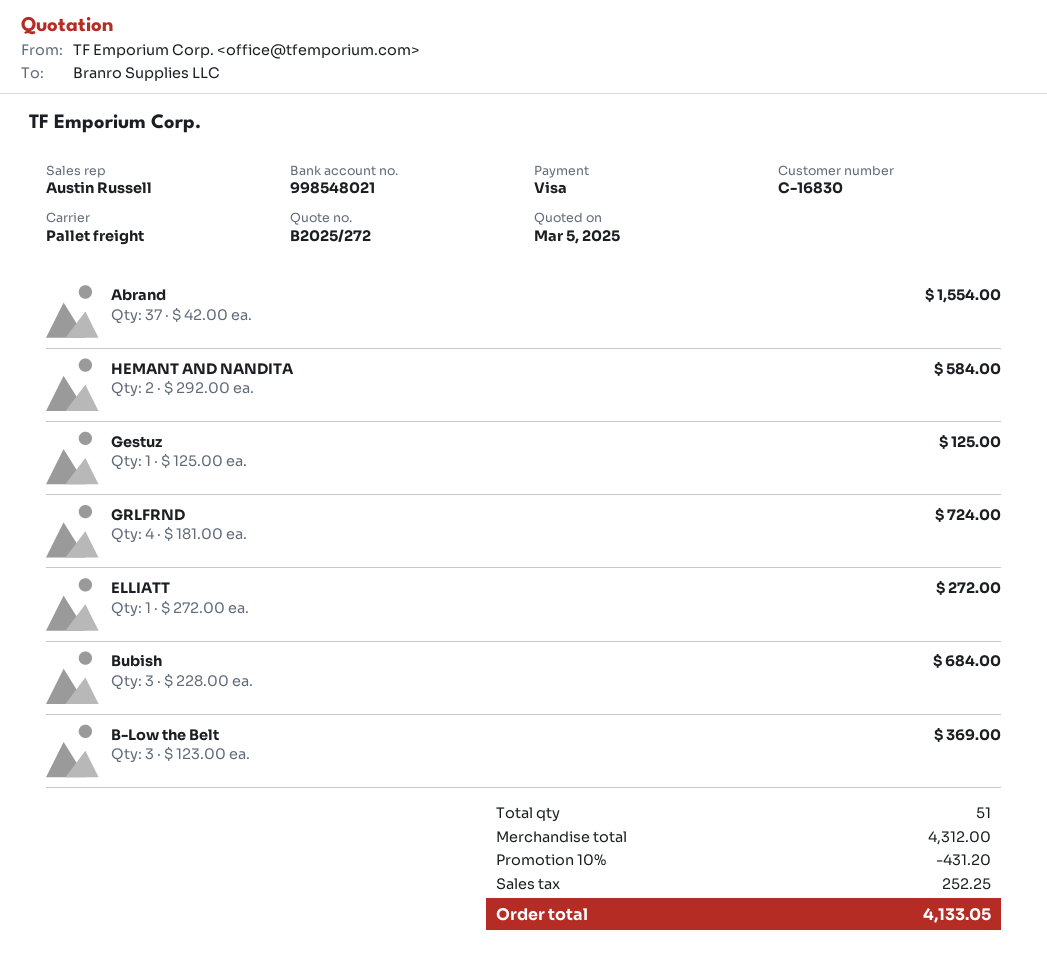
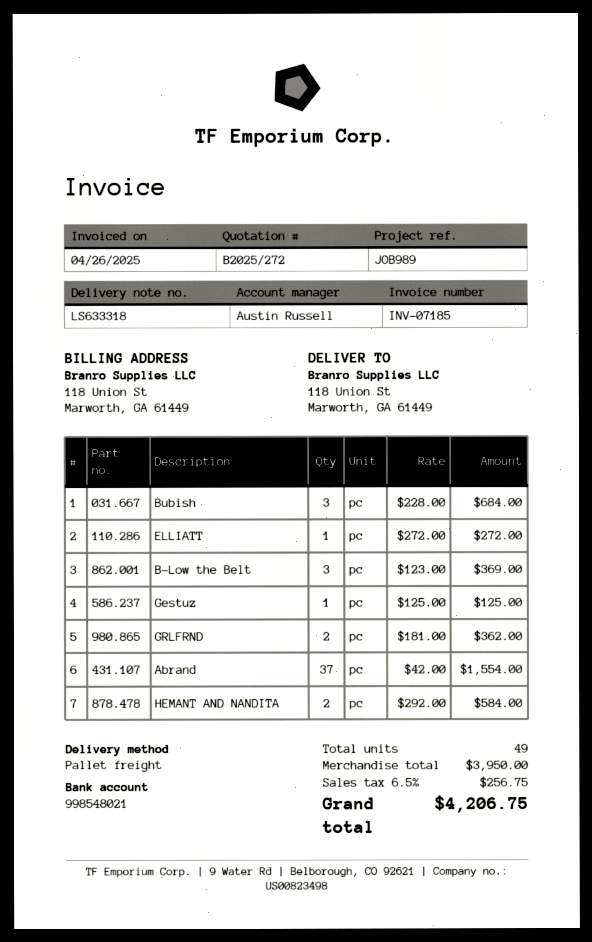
GRLFRND: 4 x 181.00 = 724.00 -> 2 x 181.00 = 362.00
total quantity: 51 -> 49
subtotal: 4312.00 -> 3950.00
discount: 10% = 431.20 -> none
tax: 252.25 -> 256.75
total: 4133.05 -> 4206.75

